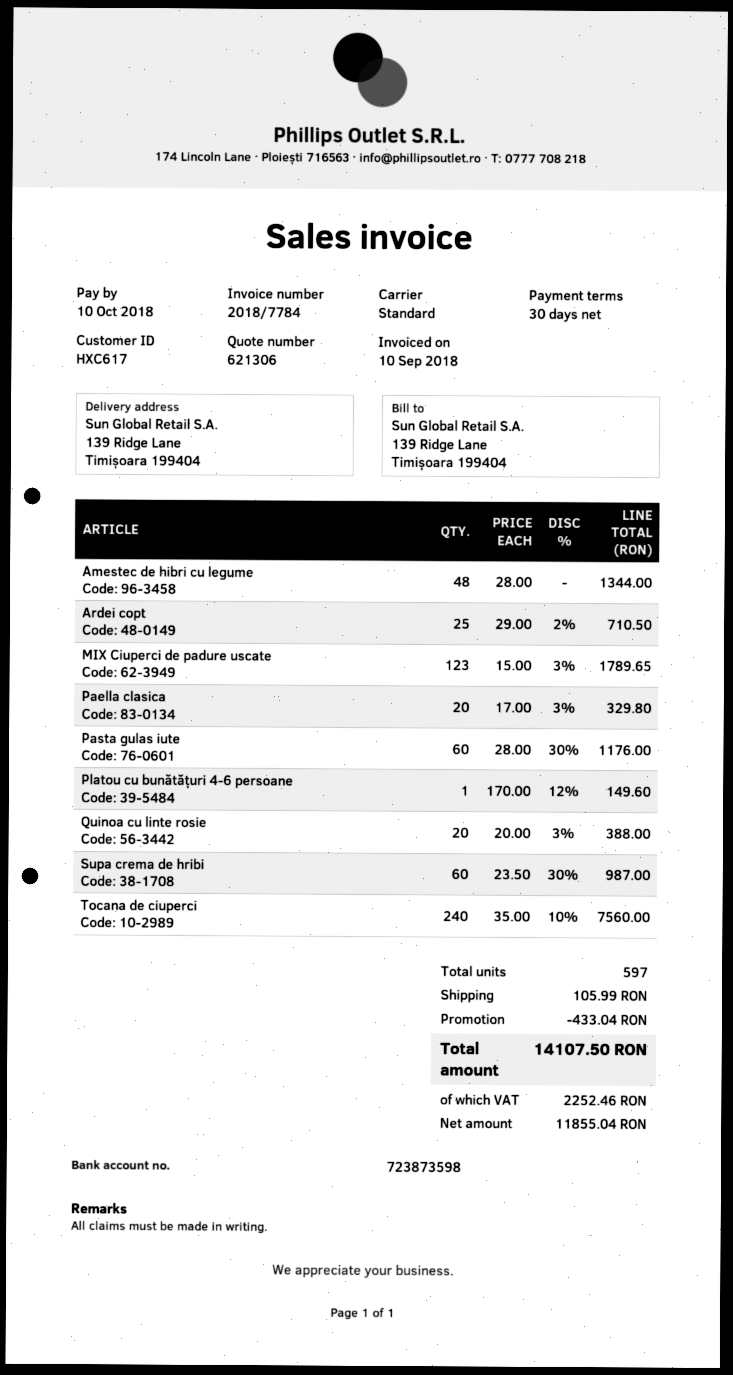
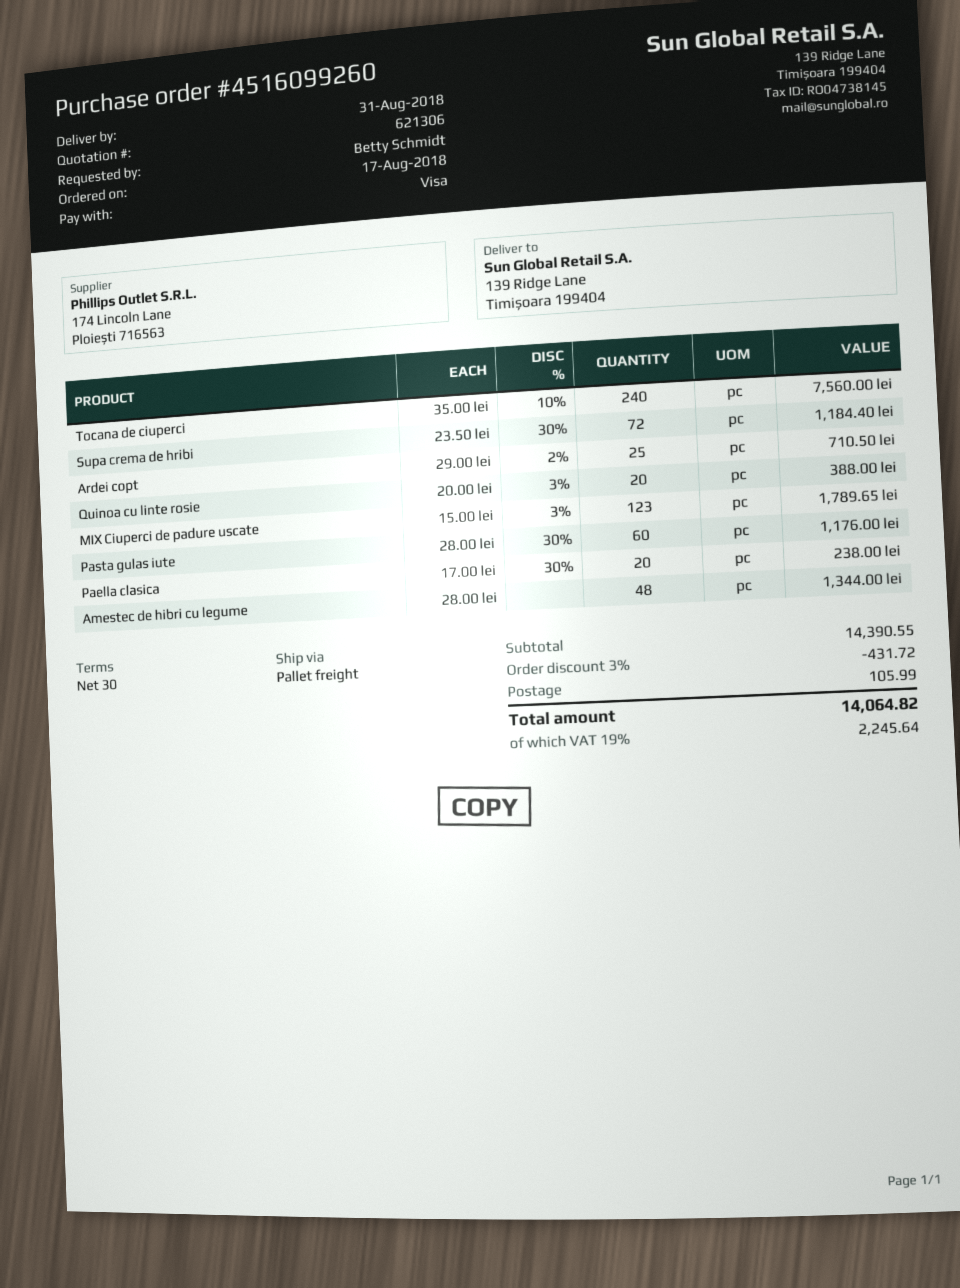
shipping method: standard -> pallet freight
Paella clasica: 20 x 17.00 - 3% = 329.80 -> 20 x 17.00 - 30% = 238.00
Platou cu bunătățuri 4-6 persoane: 1 x 170.00 - 12% = 149.60 -> none
Supa crema de hribi: 60 x 23.50 - 30% = 987.00 -> 72 x 23.50 - 30% = 1184.40
discount: 433.04 -> 431.72
tax: 2252.46 -> 2245.64
total: 14107.50 -> 14064.82

